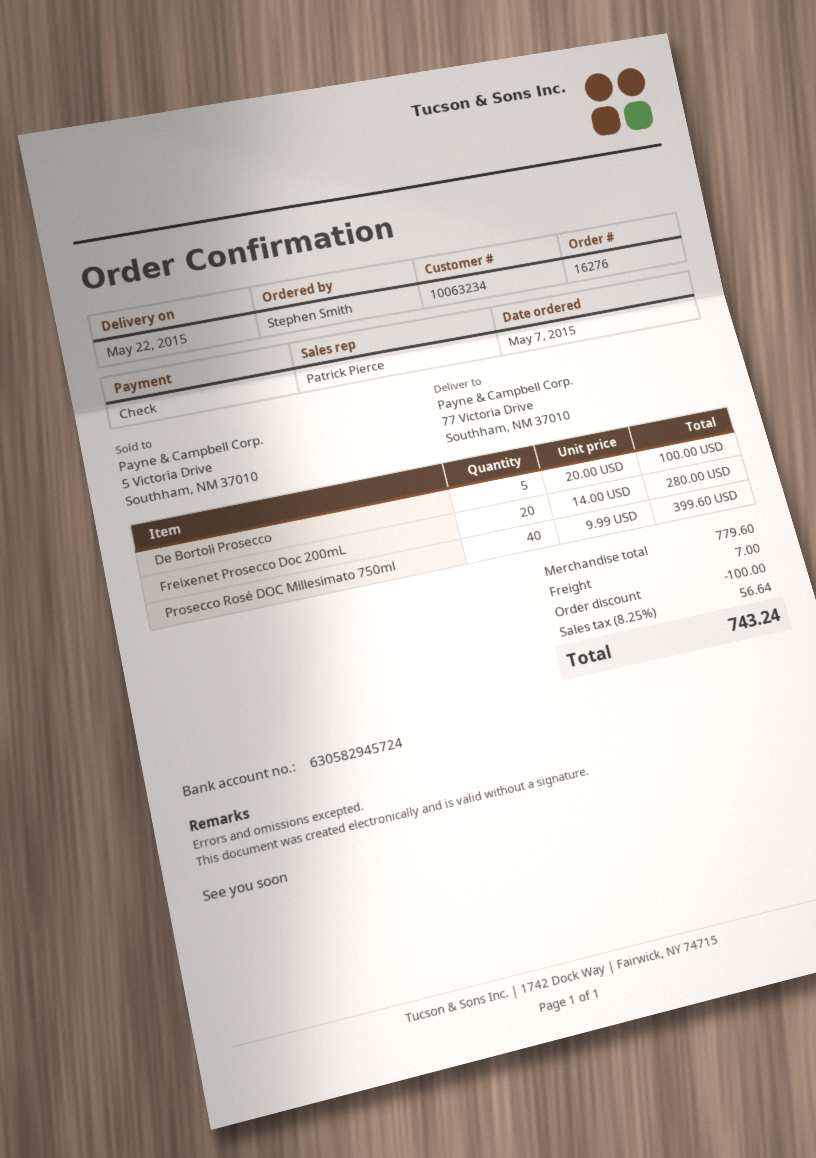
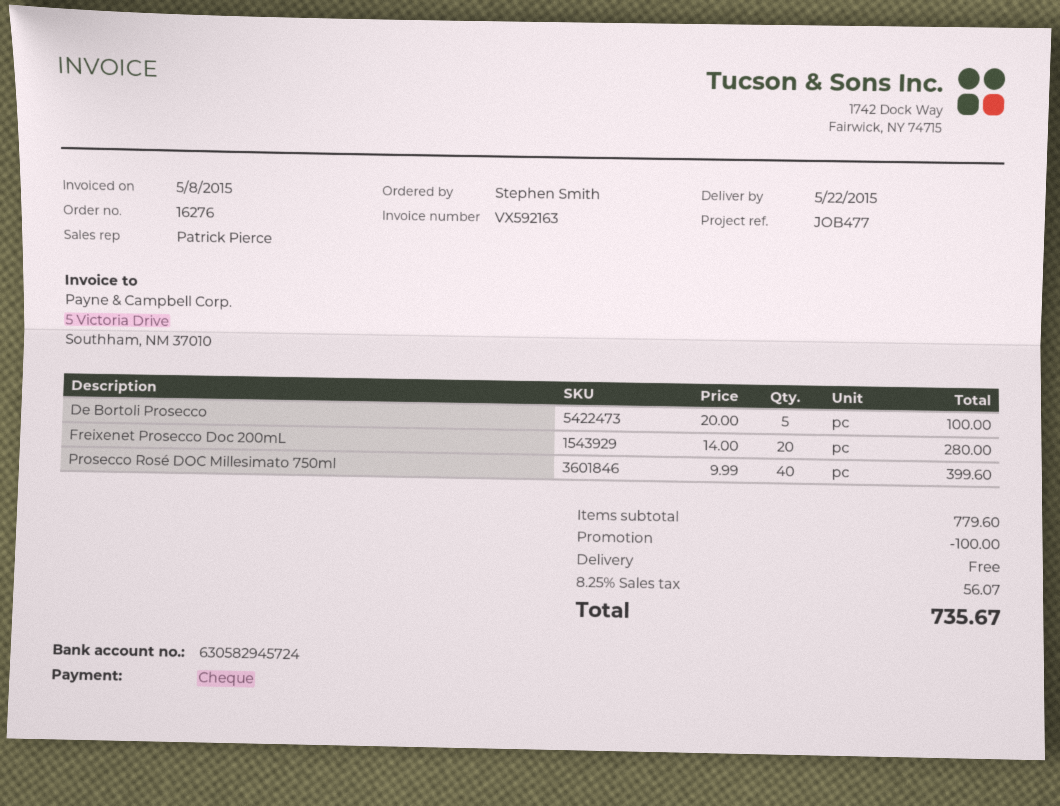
shipping: 7.00 -> 0.00
tax: 8.25% = 56.64 -> 8.25% = 56.07
total: 743.24 -> 735.67

